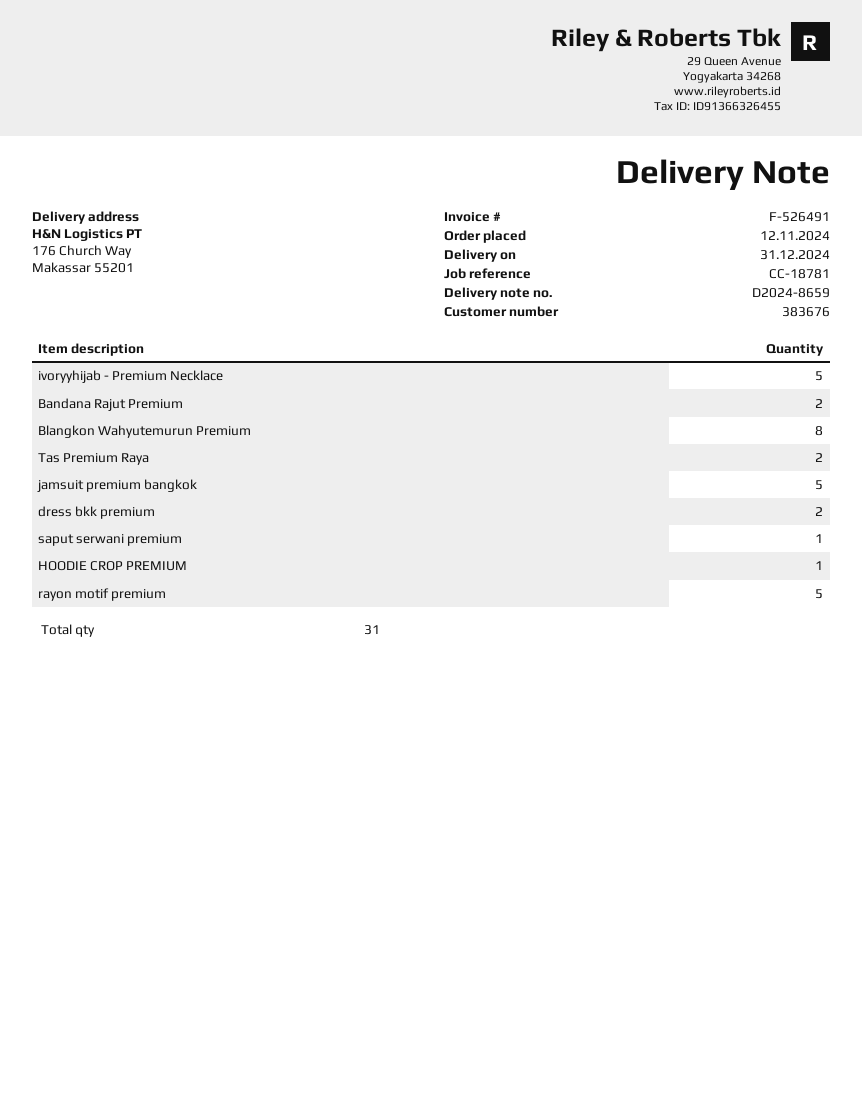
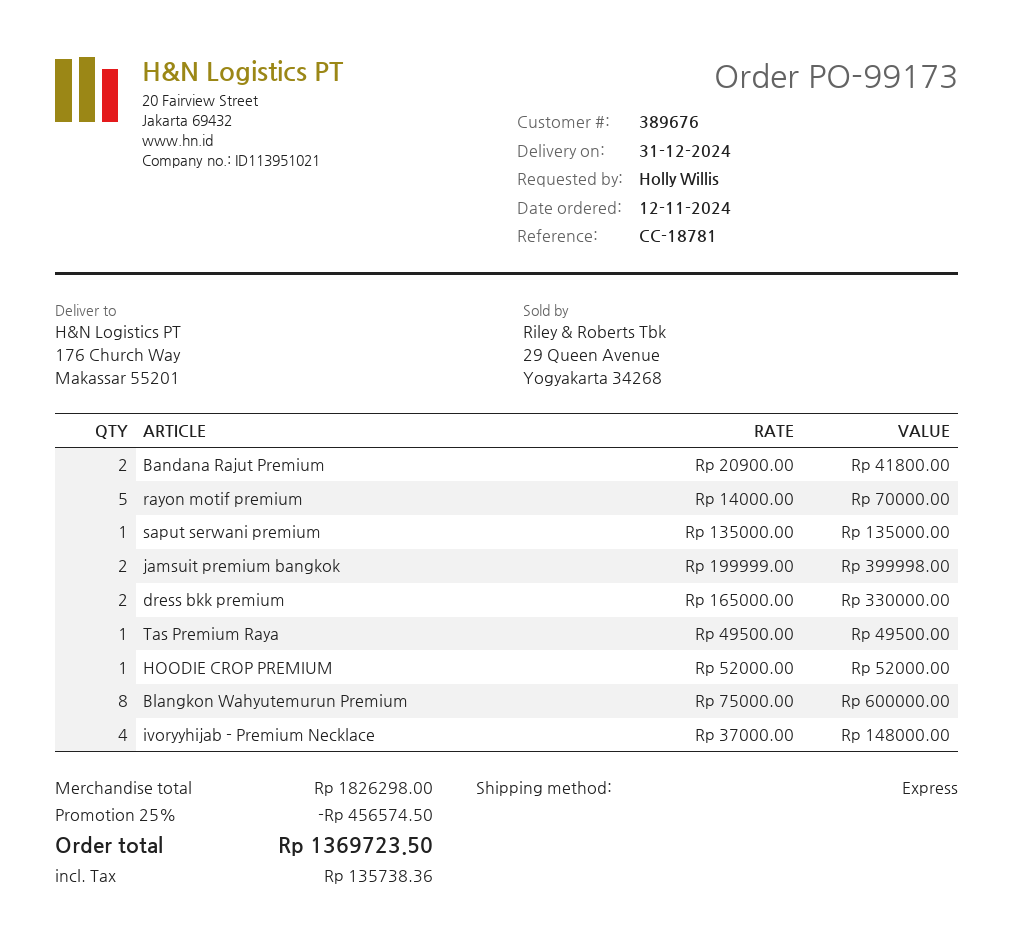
customer number: 383676 -> 389676
ivoryyhijab - Premium Necklace: 5 -> 4
Tas Premium Raya: 2 -> 1
jamsuit premium bangkok: 5 -> 2

